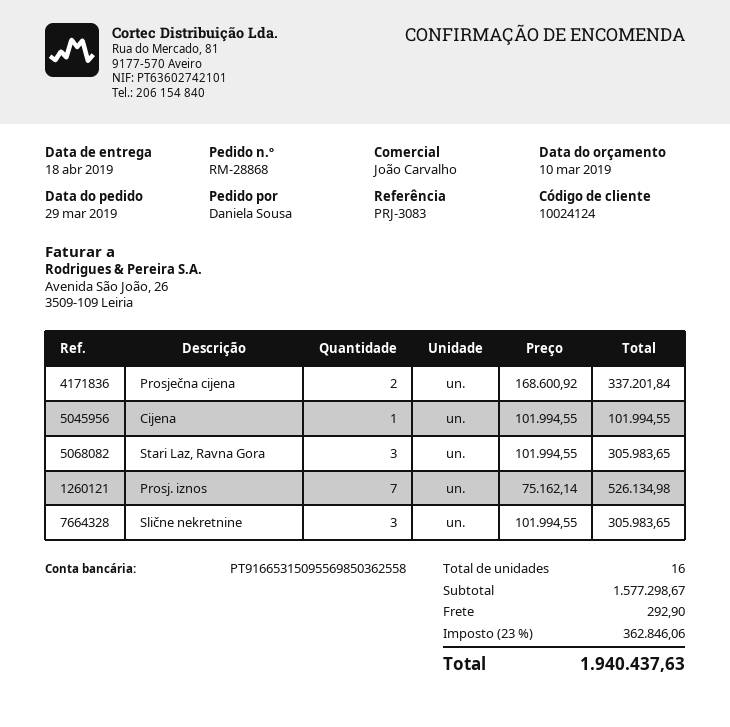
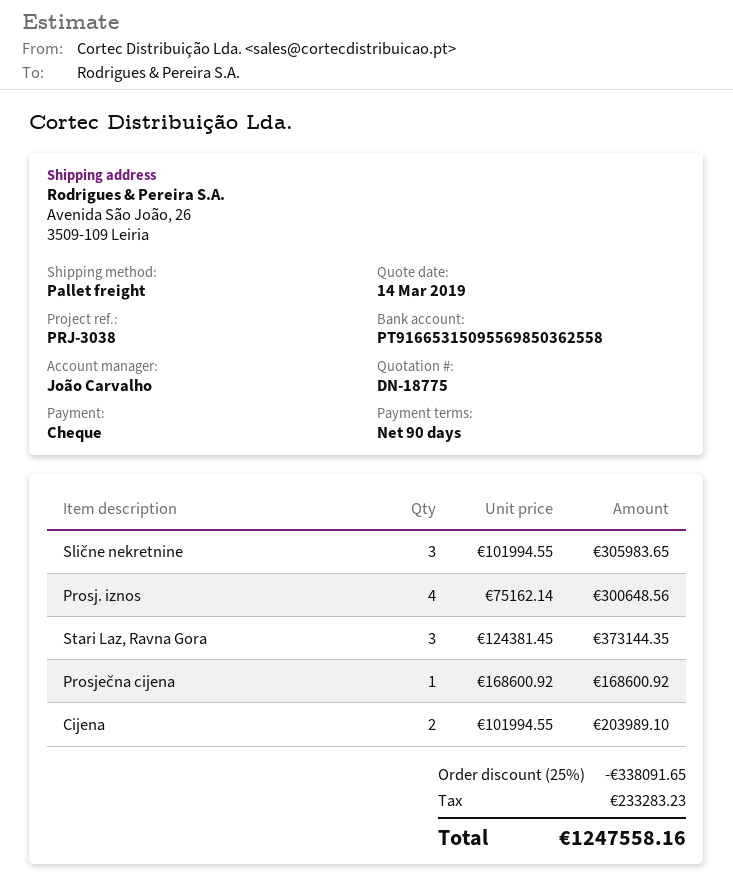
quote date: 2019-03-10 -> 2019-03-14
reference: PRJ-3083 -> PRJ-3038
Prosječna cijena: 2 x 168600.92 = 337201.84 -> 1 x 168600.92 = 168600.92
Cijena: 1 x 101994.55 = 101994.55 -> 2 x 101994.55 = 203989.10
Stari Laz, Ravna Gora: 3 x 101994.55 = 305983.65 -> 3 x 124381.45 = 373144.35
Prosj. iznos: 7 x 75162.14 = 526134.98 -> 4 x 75162.14 = 300648.56
discount: none -> 25% = 338091.65
shipping: 292.90 -> none
tax: 362846.06 -> 233283.23
total: 1940437.63 -> 1247558.16

